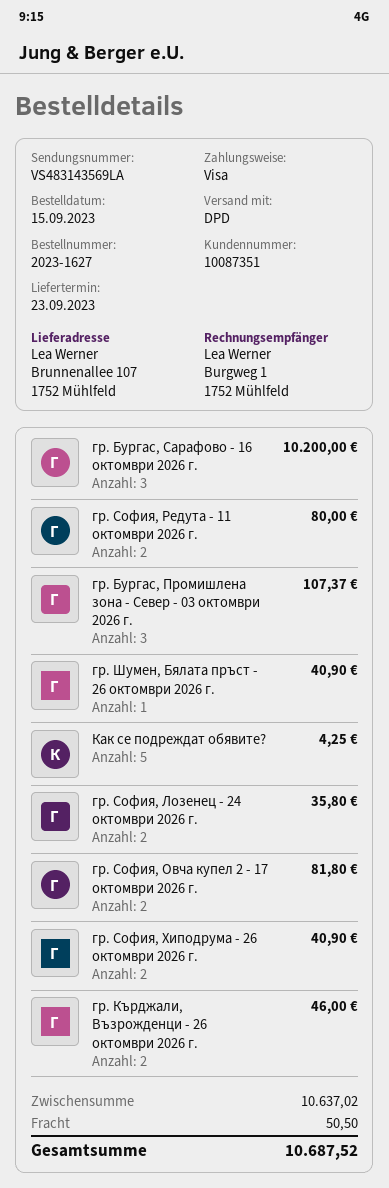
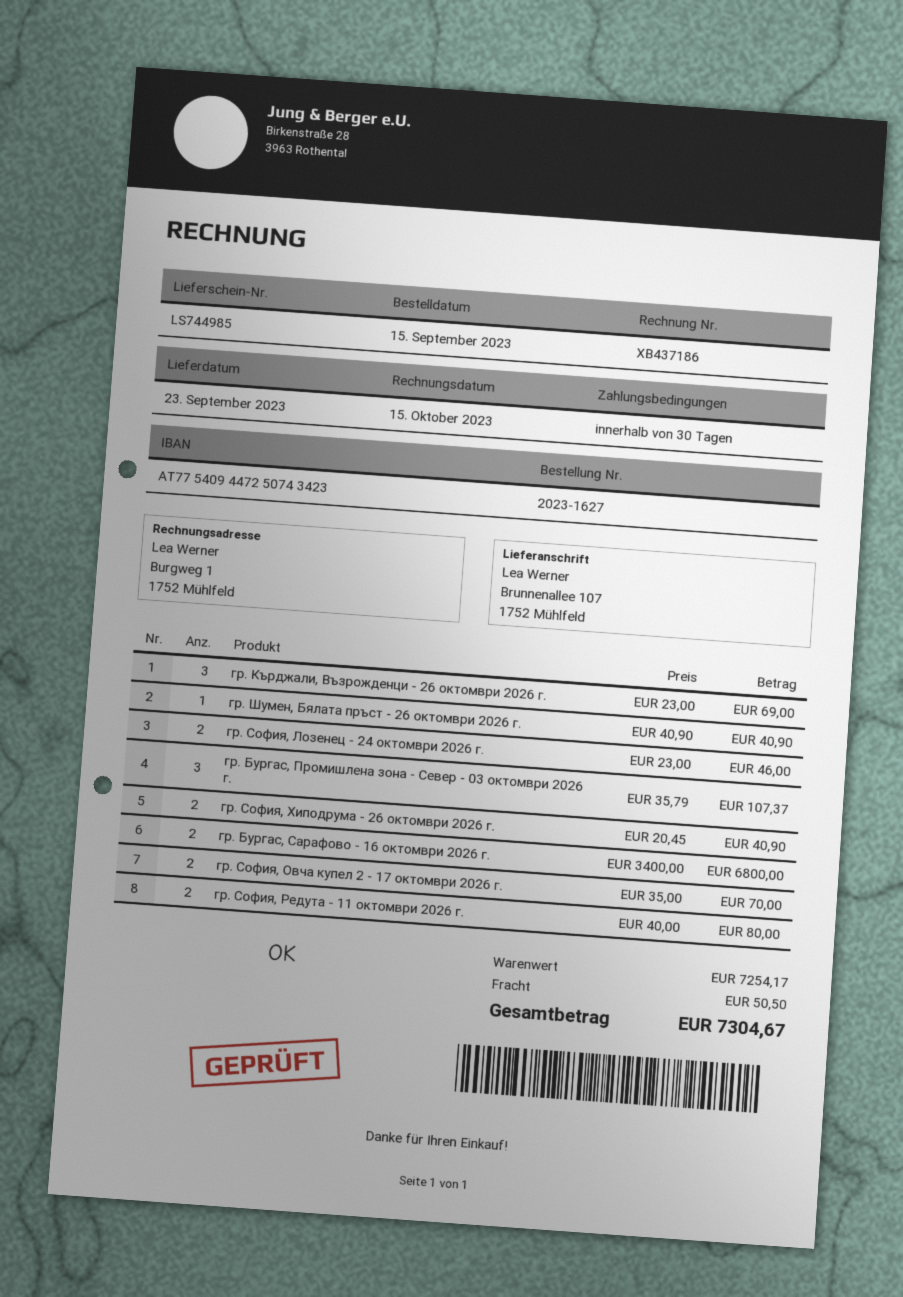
гр. Бургас, Сарафово - 16 октомври 2026 г.: 3 for 10200.00 -> 2 for 6800.00
Как се подреждат обявите?: 5 for 4.25 -> none
гр. София, Лозенец - 24 октомври 2026 г.: 2 for 35.80 -> 2 for 46.00
гр. София, Овча купел 2 - 17 октомври 2026 г.: 2 for 81.80 -> 2 for 70.00
гр. Кърджали, Възрожденци - 26 октомври 2026 г.: 2 for 46.00 -> 3 for 69.00
subtotal: 10637.02 -> 7254.17
total: 10687.52 -> 7304.67

